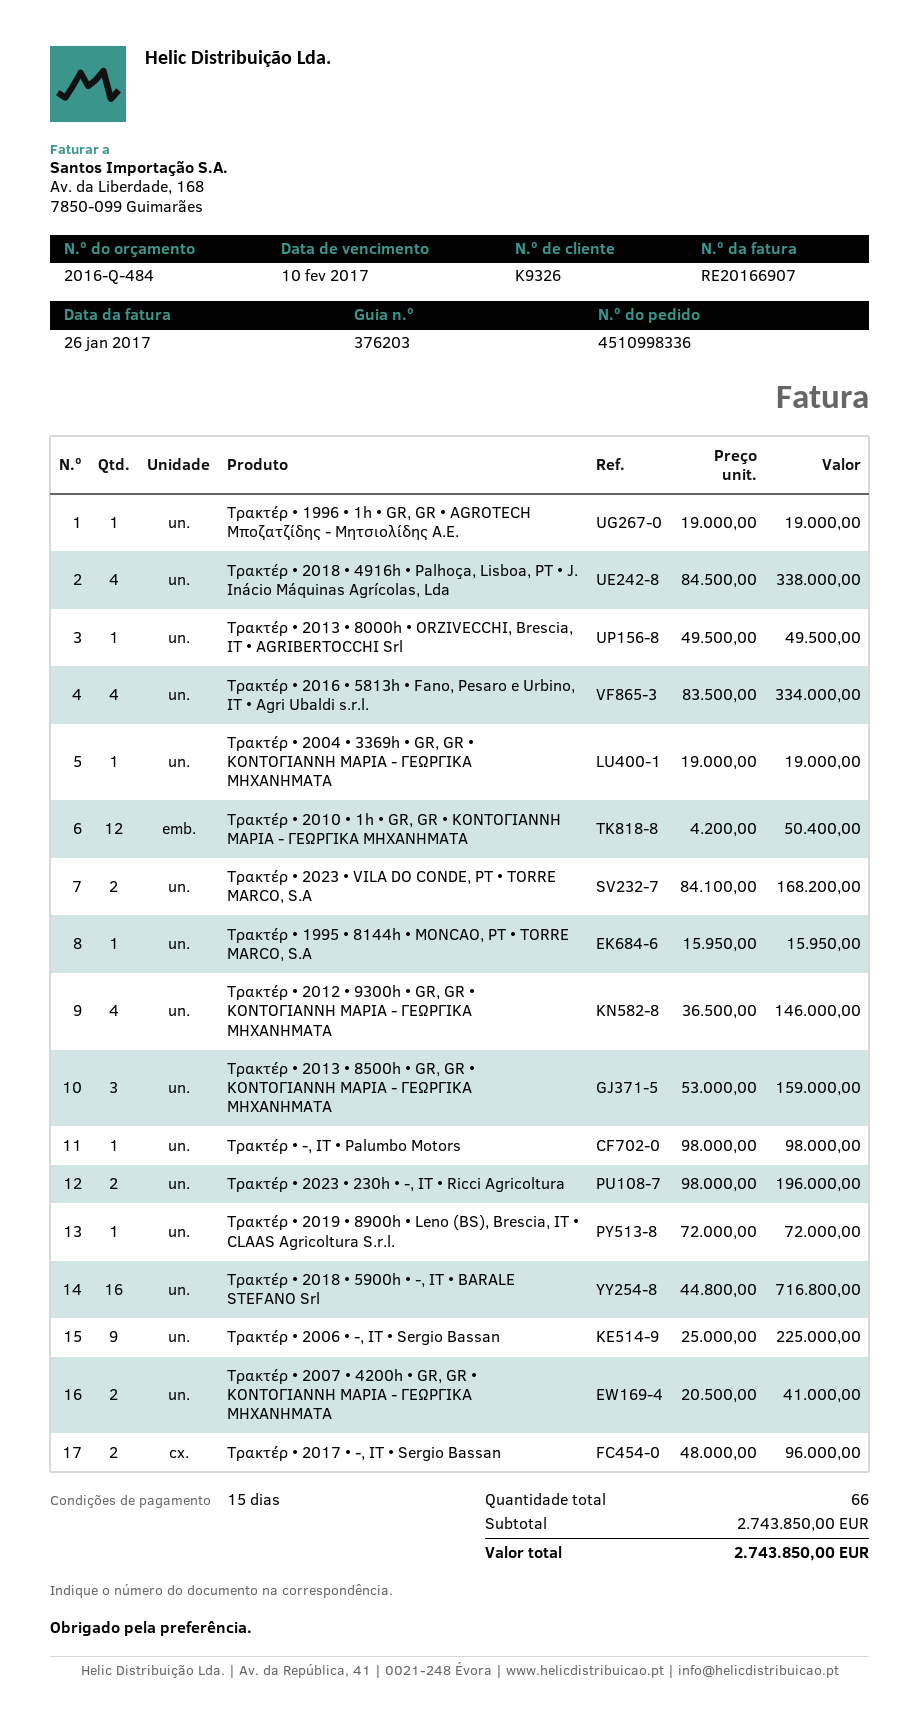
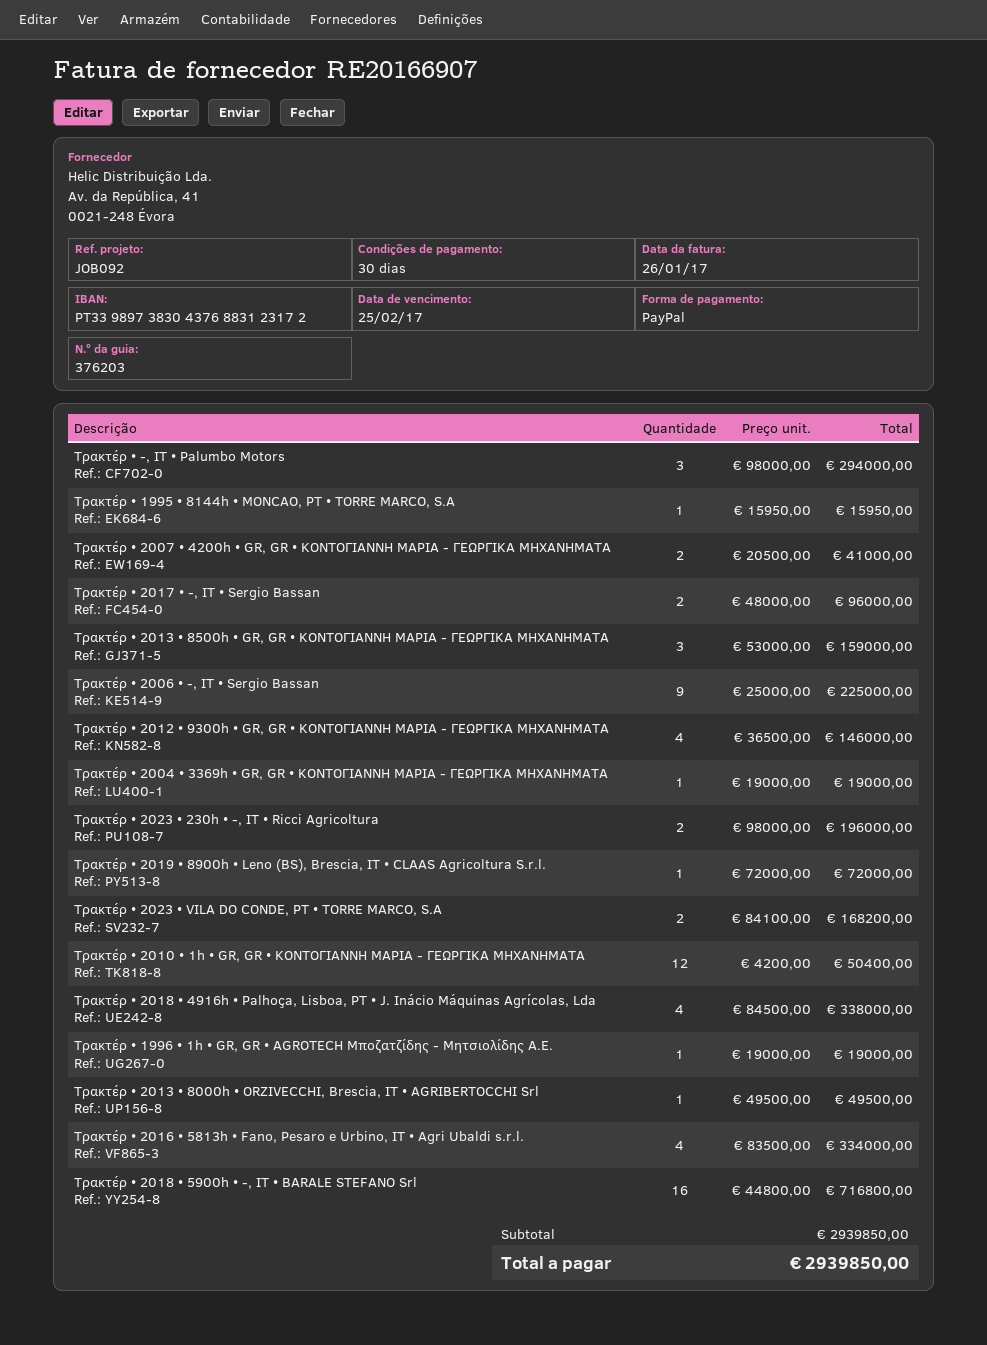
payment terms: 15 days -> 30 days
due date: 2017-02-10 -> 2017-02-25
Τρακτέρ • -, IT • Palumbo Motors: 1 x 98000.00 = 98000.00 -> 3 x 98000.00 = 294000.00
subtotal: 2743850.00 -> 2939850.00
total: 2743850.00 -> 2939850.00

